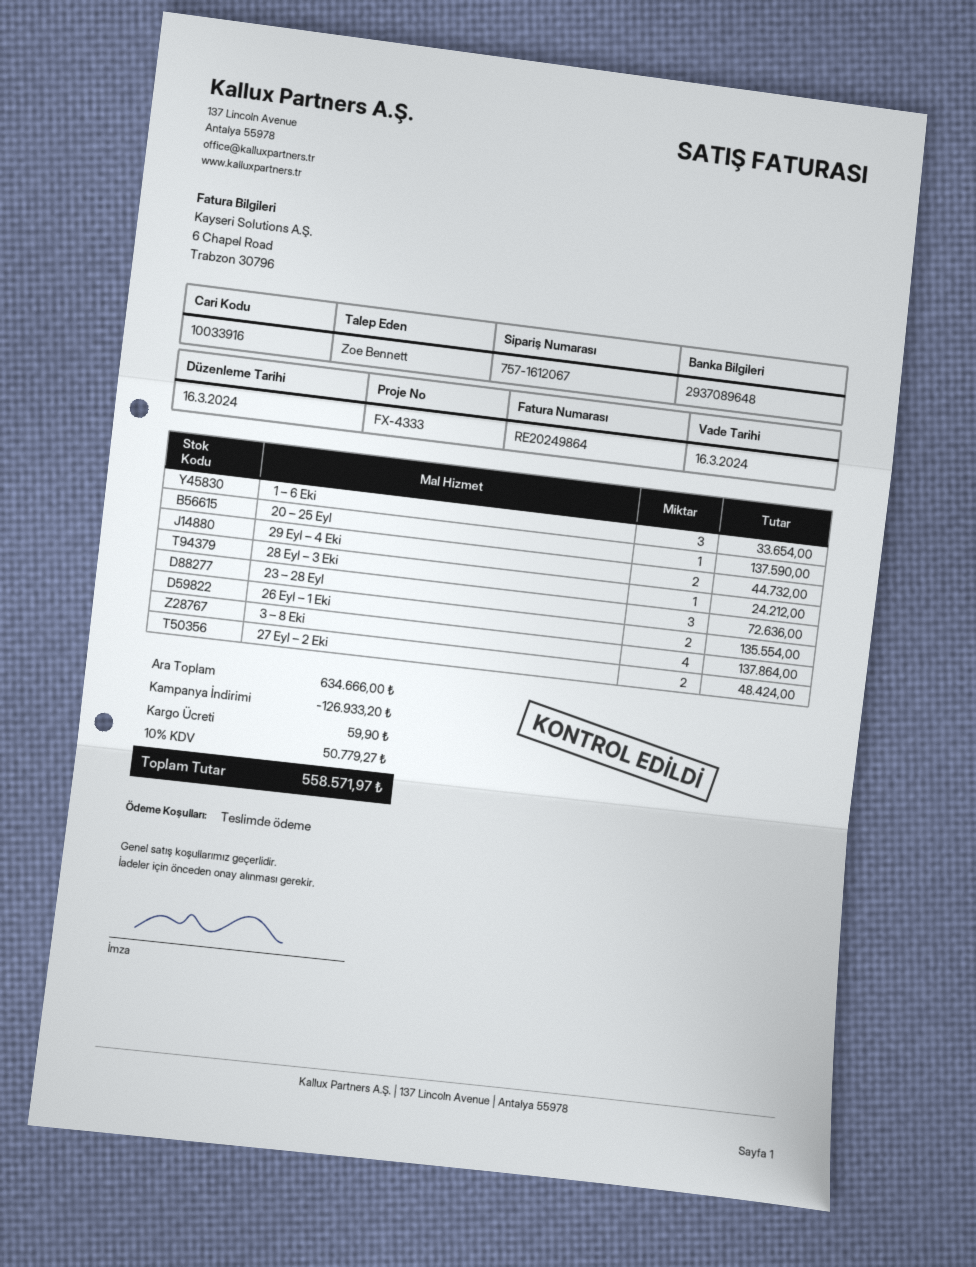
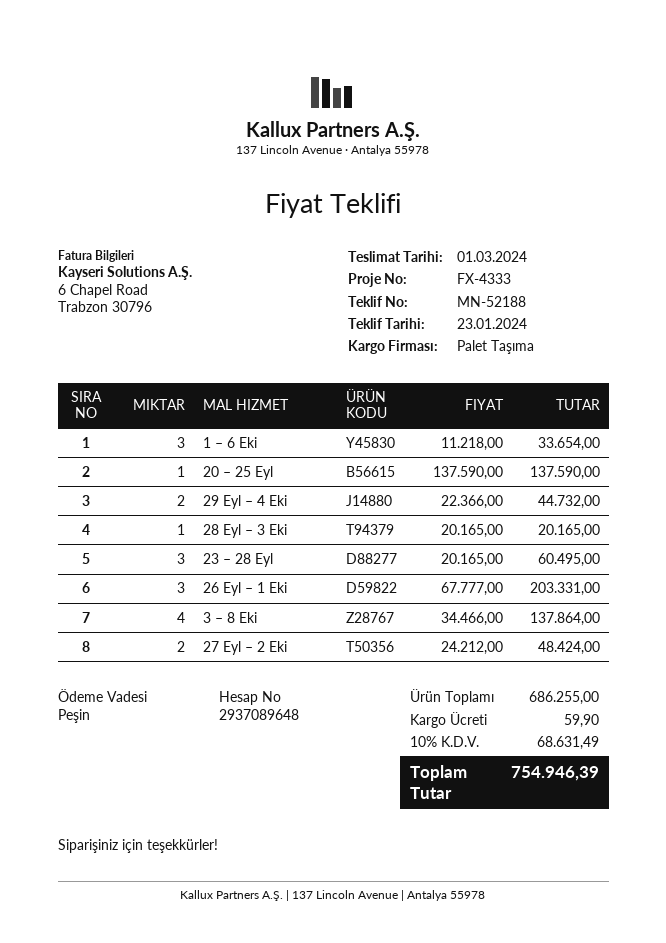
28 Eyl – 3 Eki: 1 for 24212.00 -> 1 for 20165.00
23 – 28 Eyl: 3 for 72636.00 -> 3 for 60495.00
26 Eyl – 1 Eki: 2 for 135554.00 -> 3 for 203331.00
subtotal: 634666.00 -> 686255.00
discount: 126933.20 -> none
tax: 10% = 50779.27 -> 10% = 68631.49
total: 558571.97 -> 754946.39

